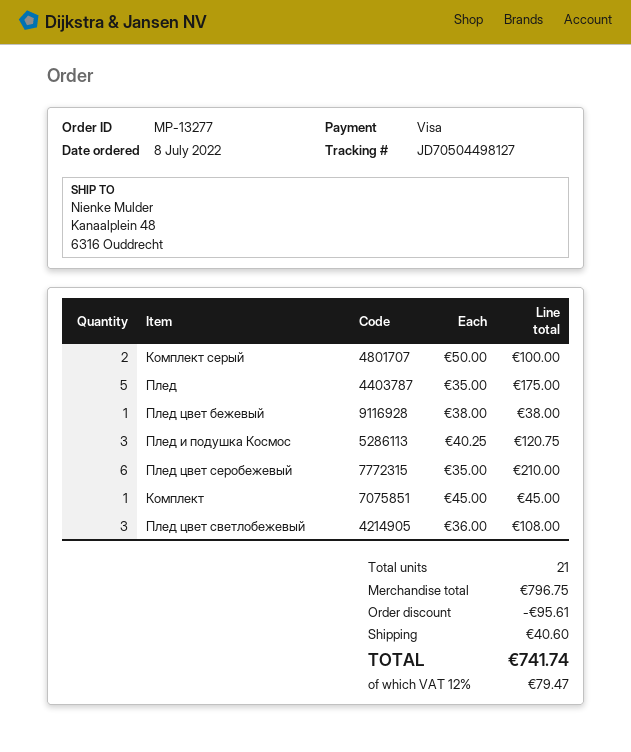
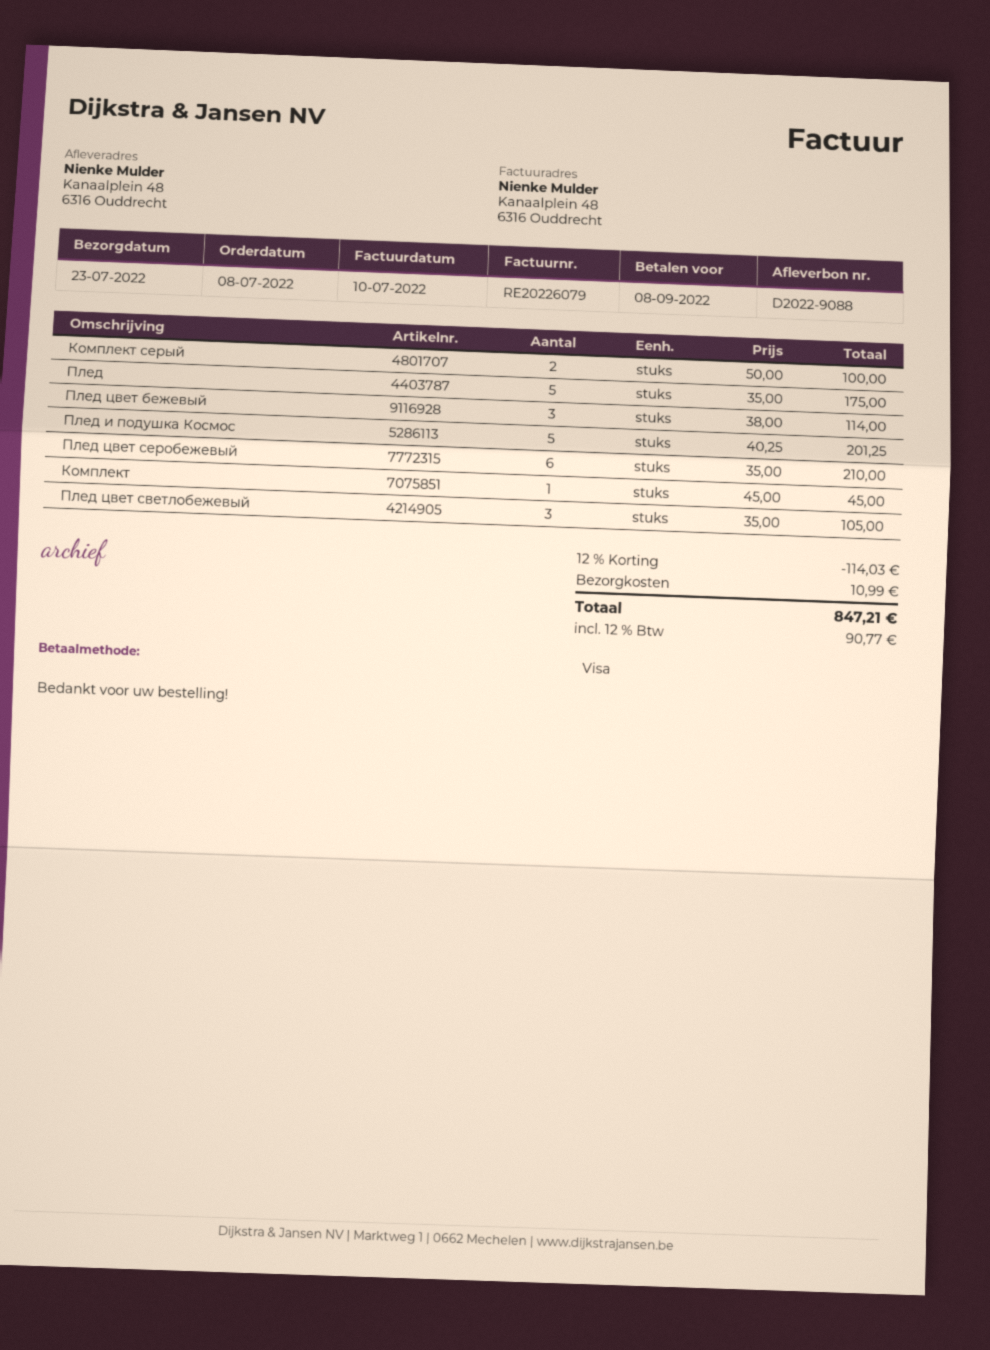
Плед цвет бежевый: 1 x 38.00 = 38.00 -> 3 x 38.00 = 114.00
Плед и подушка Космос: 3 x 40.25 = 120.75 -> 5 x 40.25 = 201.25
Плед цвет светлобежевый: 3 x 36.00 = 108.00 -> 3 x 35.00 = 105.00
discount: 95.61 -> 114.03
shipping: 40.60 -> 10.99
tax: 12% = 79.47 -> 12% = 90.77
total: 741.74 -> 847.21

